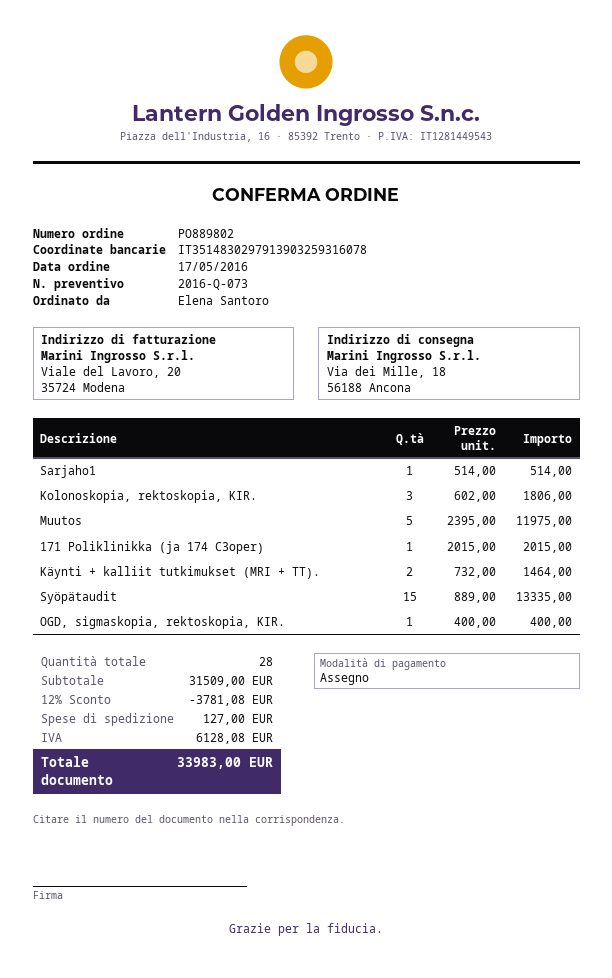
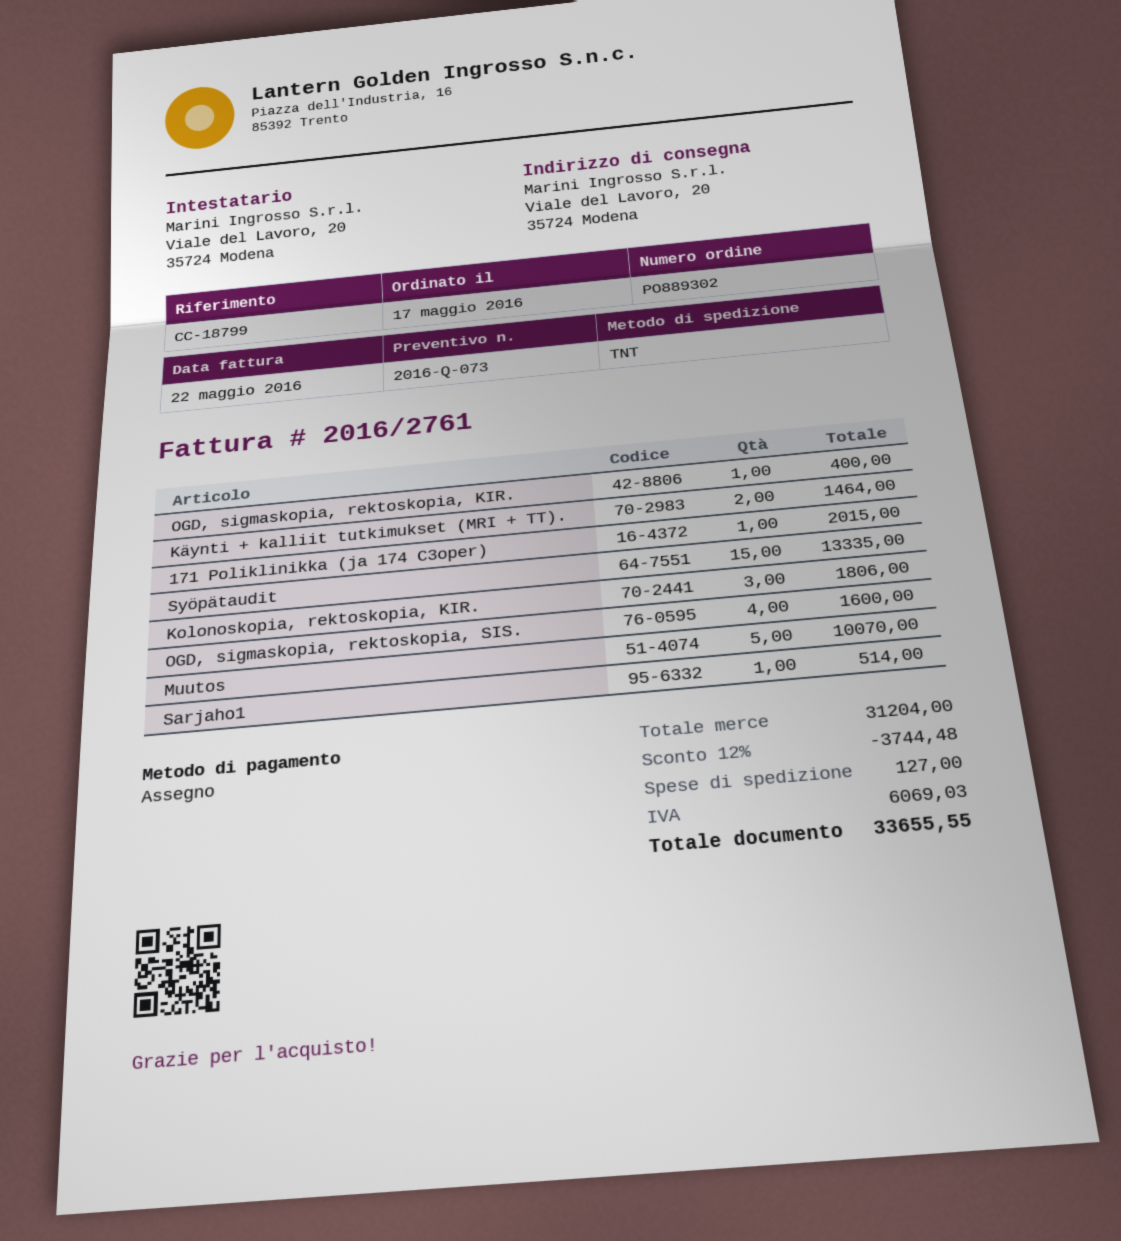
order number: PO889802 -> PO889302
ship to: Via dei Mille, 18, 56188 Ancona -> Viale del Lavoro, 20, 35724 Modena
Muutos: 5 for 11975.00 -> 5 for 10070.00
OGD, sigmaskopia, rektoskopia, SIS.: none -> 4 for 1600.00
subtotal: 31509.00 -> 31204.00
discount: 12% = 3781.08 -> 12% = 3744.48
tax: 6128.08 -> 6069.03
total: 33983.00 -> 33655.55

